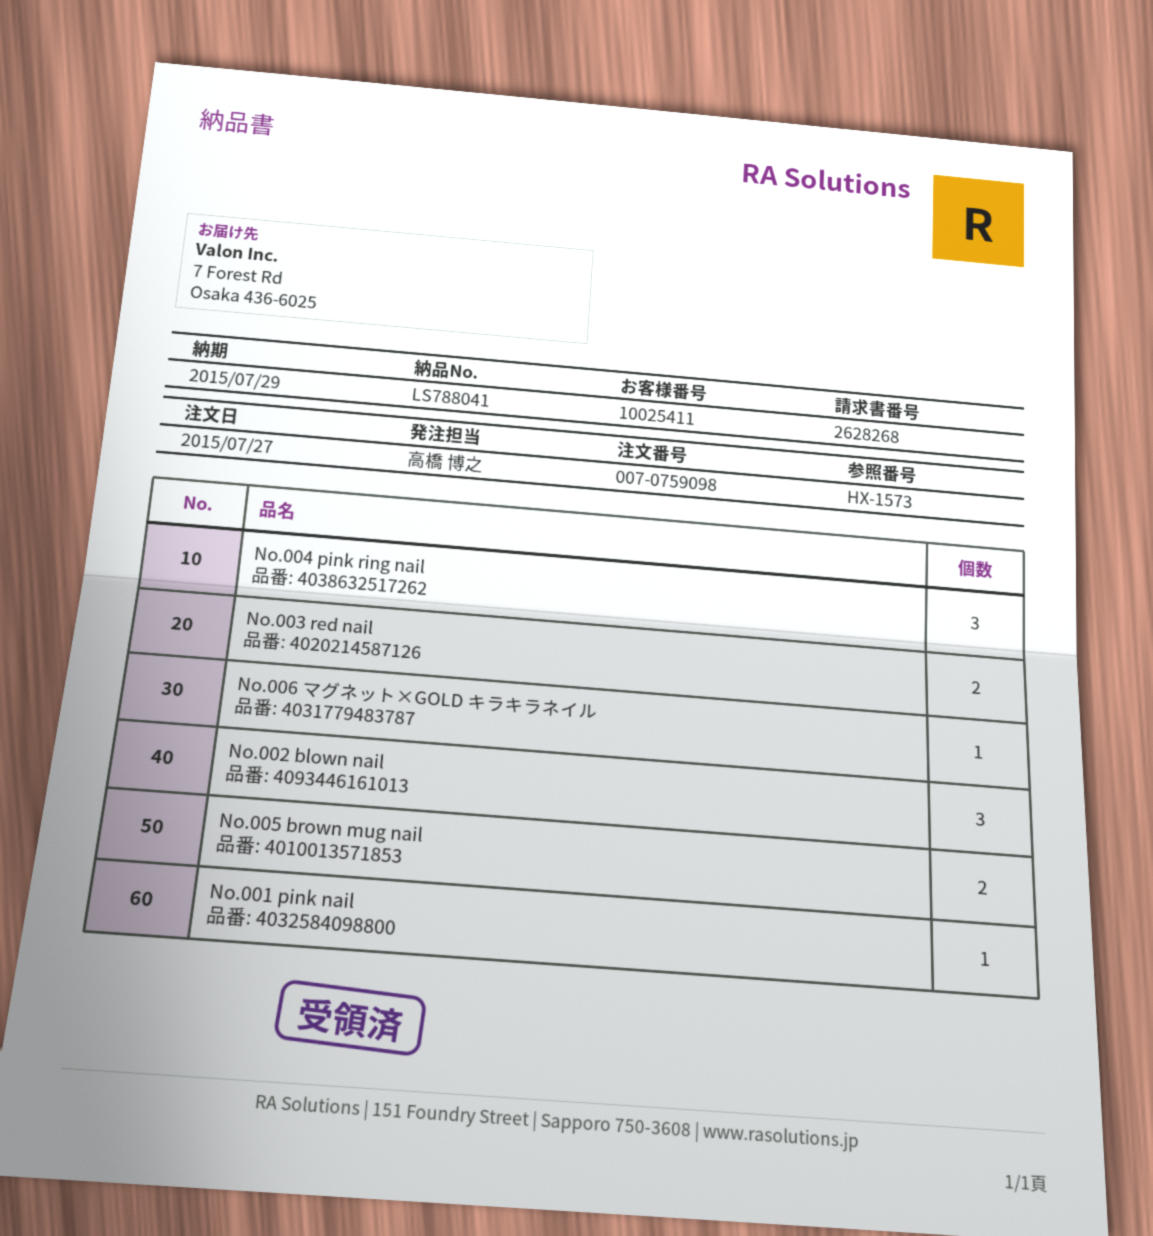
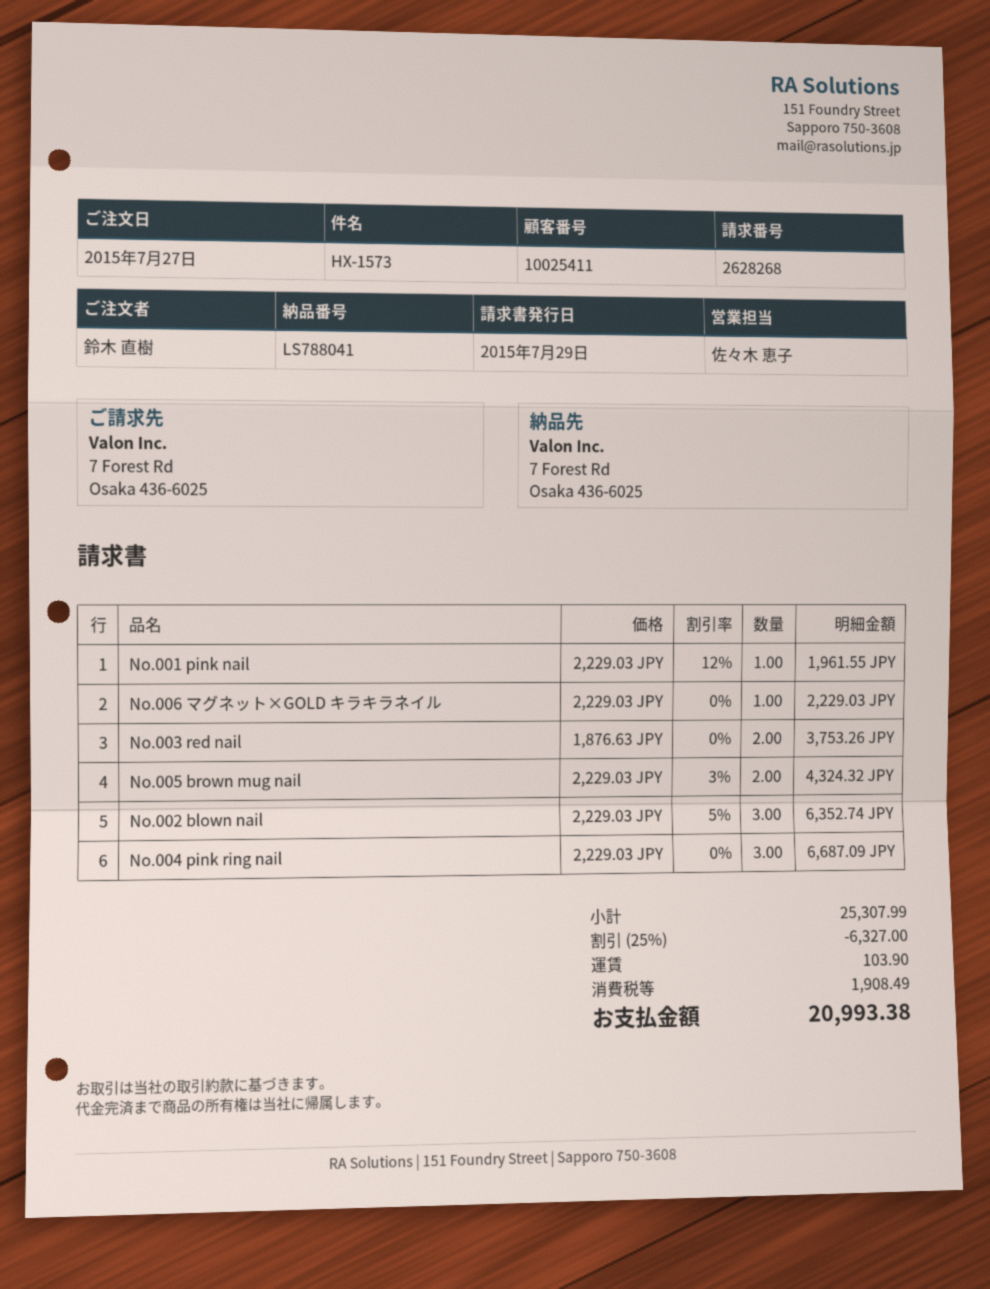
ordered by: 高橋 博之 -> 鈴木 直樹

